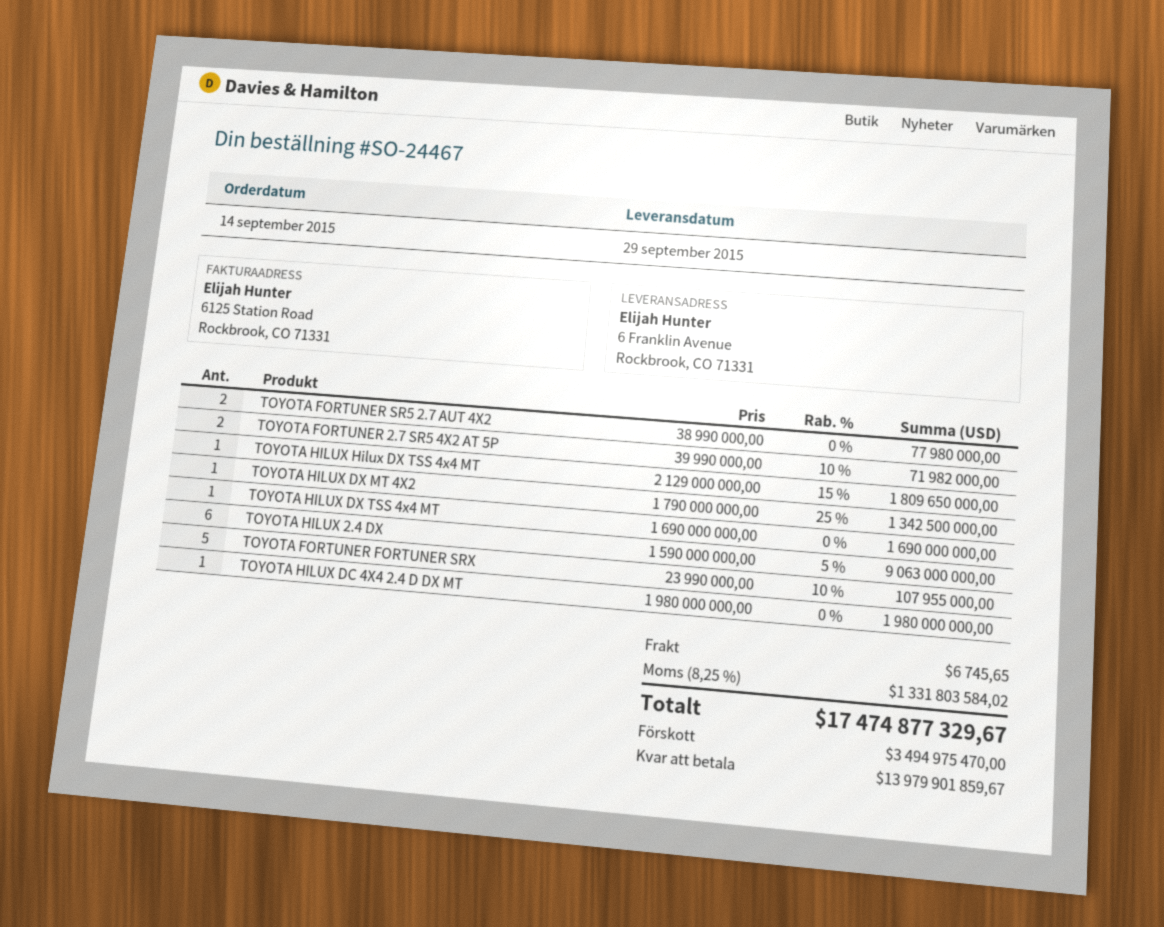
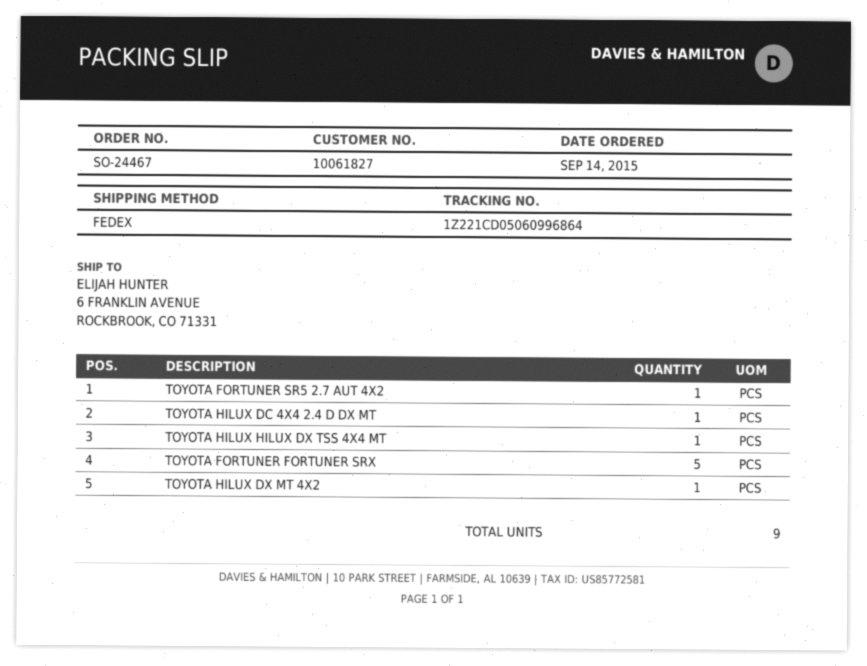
TOYOTA FORTUNER SR5 2.7 AUT 4X2: 2 -> 1
TOYOTA FORTUNER 2.7 SR5 4X2 AT 5P: 2 -> none
TOYOTA HILUX DX TSS 4x4 MT: 1 -> none
TOYOTA HILUX 2.4 DX: 6 -> none

